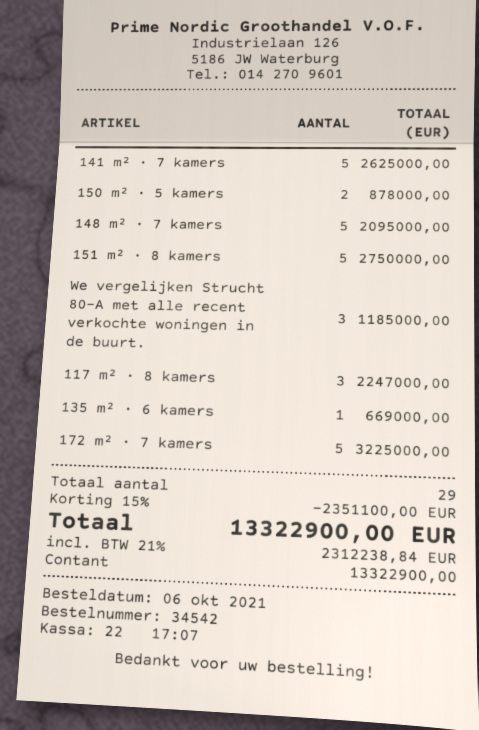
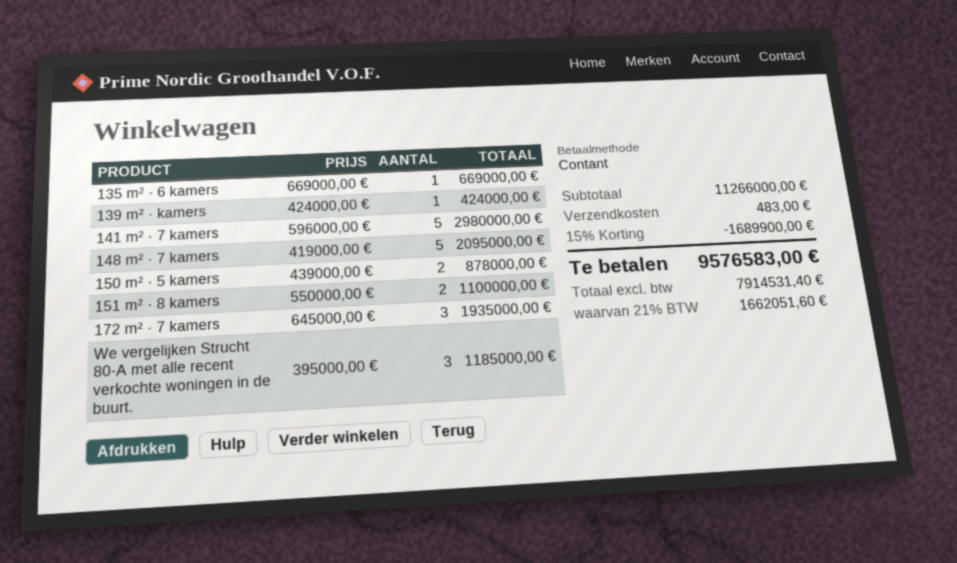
141 m² · 7 kamers: 5 for 2625000.00 -> 5 for 2980000.00
151 m² · 8 kamers: 5 for 2750000.00 -> 2 for 1100000.00
117 m² · 8 kamers: 3 for 2247000.00 -> none
172 m² · 7 kamers: 5 for 3225000.00 -> 3 for 1935000.00
139 m² · kamers: none -> 1 for 424000.00
discount: 15% = 2351100.00 -> 15% = 1689900.00
shipping: none -> 483.00
tax: 21% = 2312238.84 -> 21% = 1662051.60
total: 13322900.00 -> 9576583.00

